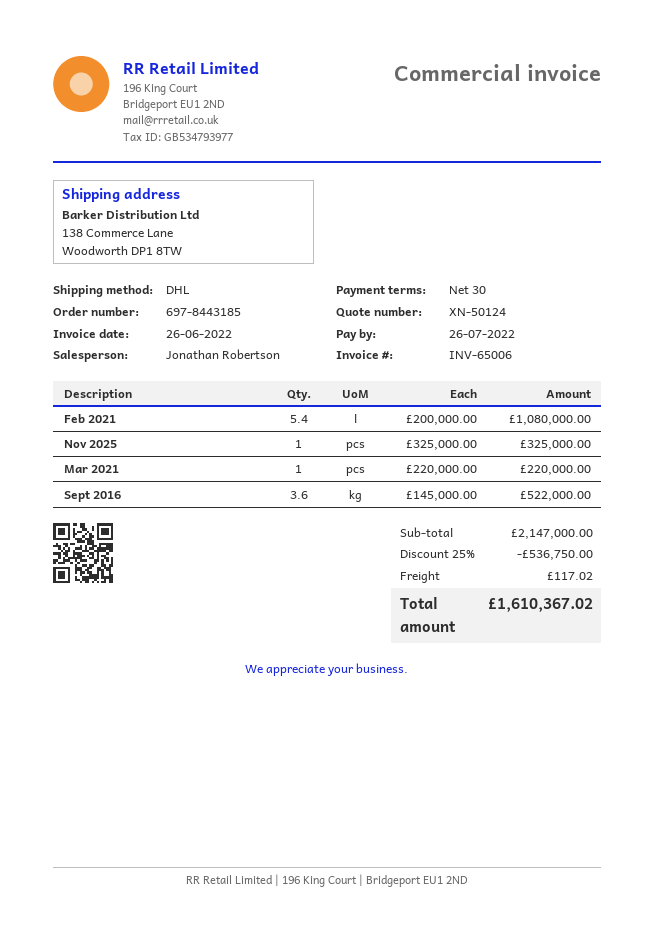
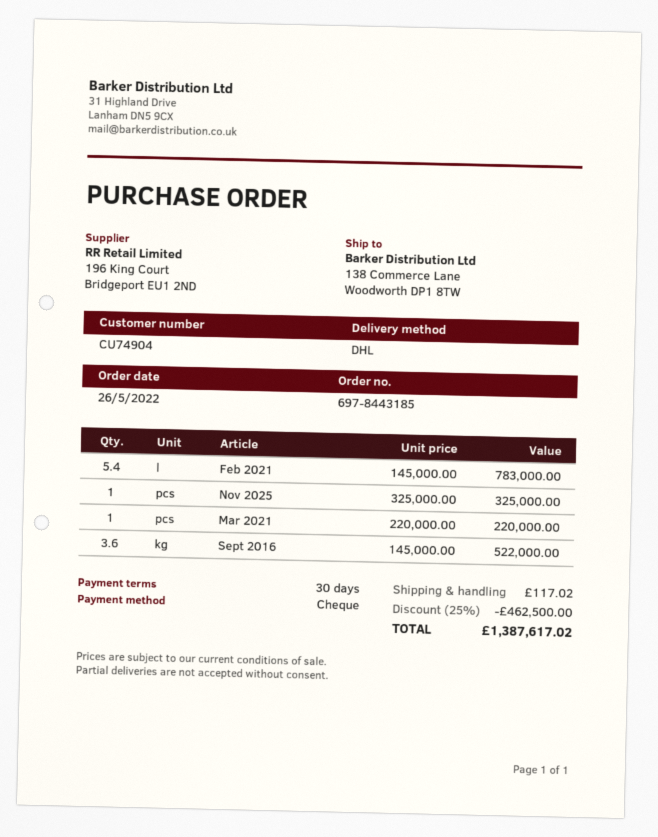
Feb 2021: 5.4 x 200000.00 = 1080000.00 -> 5.4 x 145000.00 = 783000.00
discount: 25% = 536750.00 -> 25% = 462500.00
total: 1610367.02 -> 1387617.02

